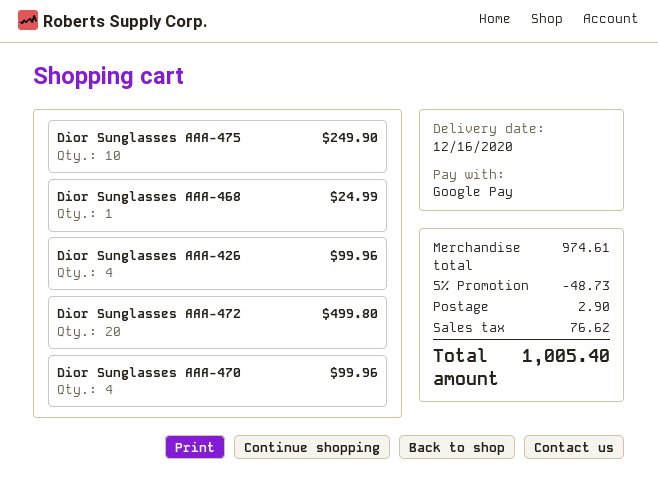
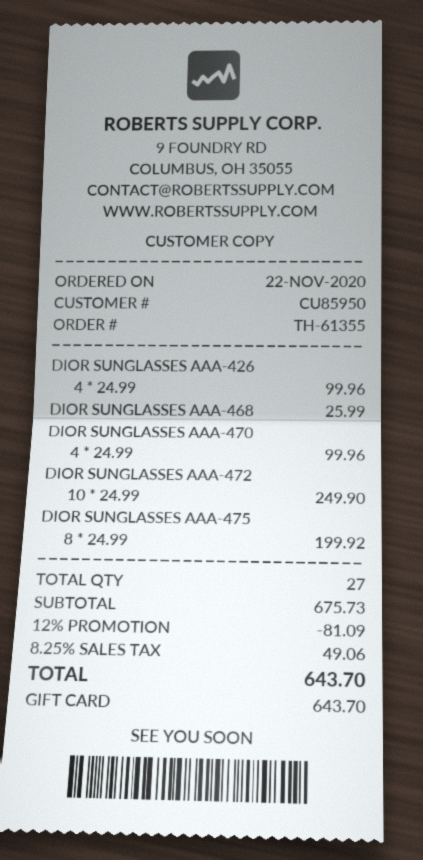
payment method: Google Pay -> gift card
Dior Sunglasses AAA-475: 10 for 249.90 -> 8 for 199.92
Dior Sunglasses AAA-468: 1 for 24.99 -> 1 for 25.99
Dior Sunglasses AAA-472: 20 for 499.80 -> 10 for 249.90
subtotal: 974.61 -> 675.73
discount: 5% = 48.73 -> 12% = 81.09
shipping: 2.90 -> none
tax: 76.62 -> 49.06
total: 1005.40 -> 643.70

